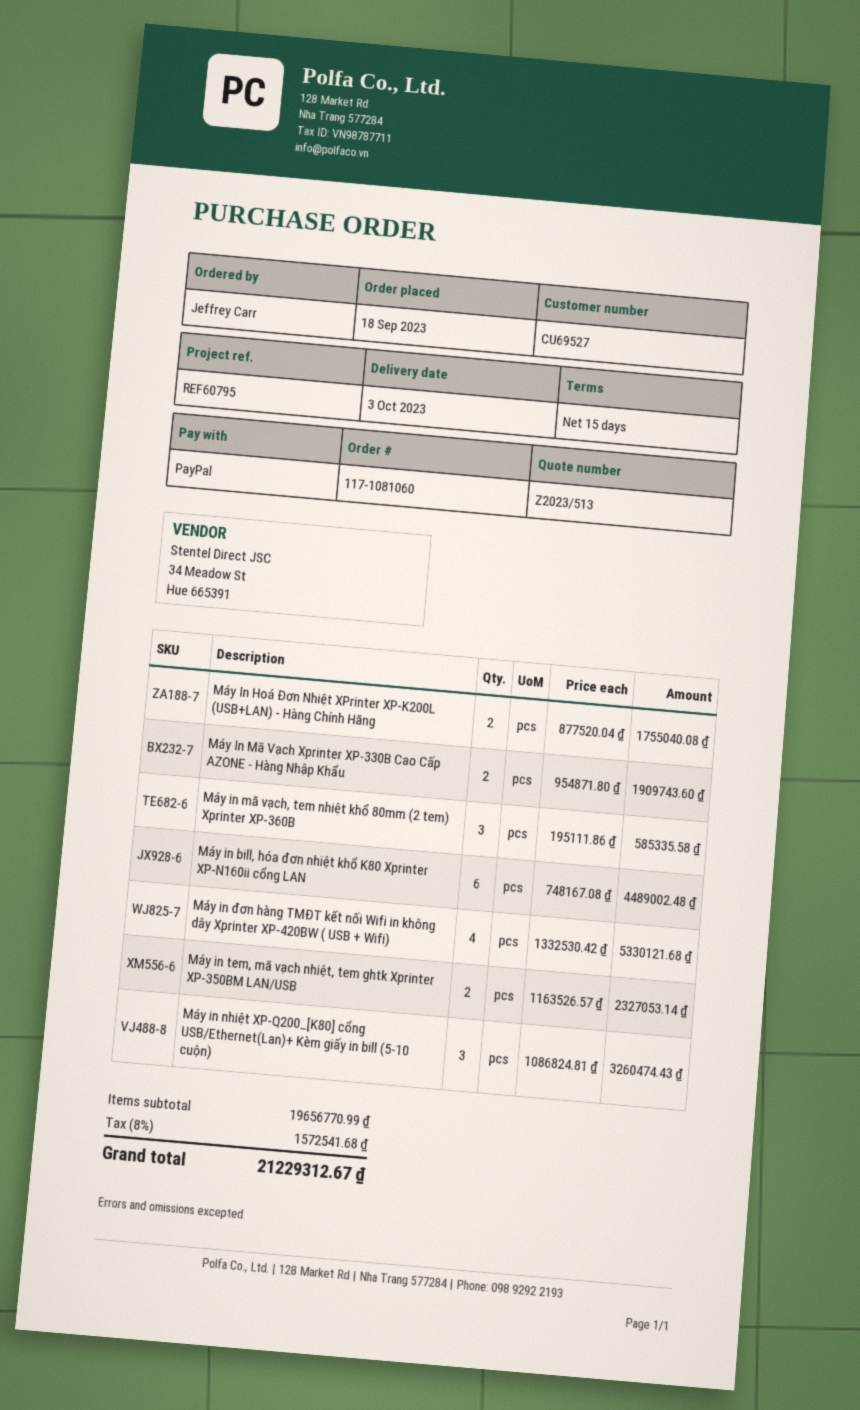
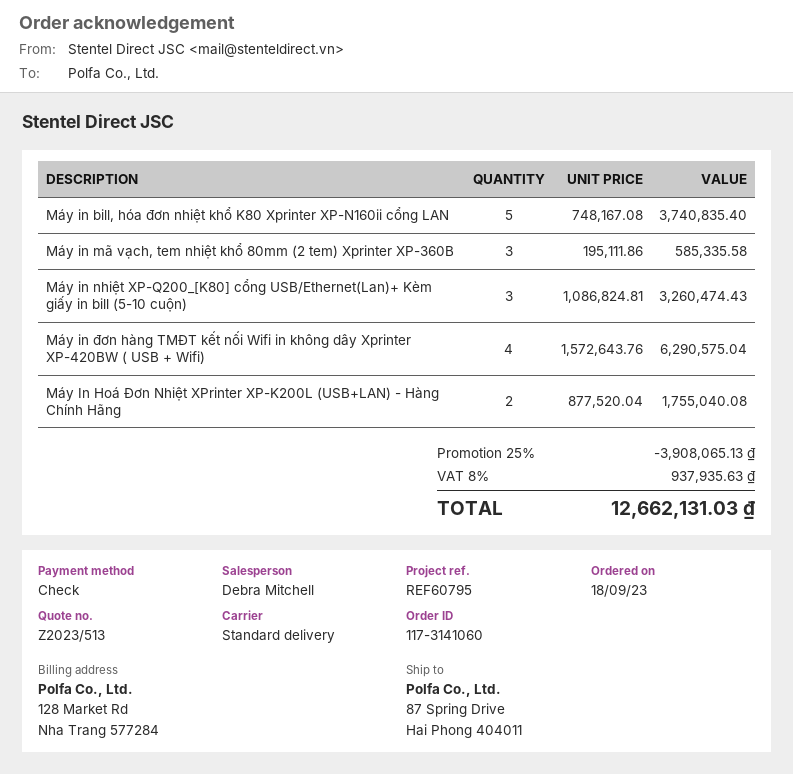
order number: 117-1081060 -> 117-3141060
payment method: PayPal -> cheque
Máy In Mã Vạch Xprinter XP-330B Cao Cấp AZONE - Hàng Nhập Khẩu: 2 x 954871.80 = 1909743.60 -> none
Máy in bill, hóa đơn nhiệt khổ K80 Xprinter XP-N160ii cổng LAN: 6 x 748167.08 = 4489002.48 -> 5 x 748167.08 = 3740835.40
Máy in đơn hàng TMĐT kết nối Wifi in không dây Xprinter XP-420BW ( USB + Wifi): 4 x 1332530.42 = 5330121.68 -> 4 x 1572643.76 = 6290575.04
Máy in tem, mã vạch nhiệt, tem ghtk Xprinter XP-350BM LAN/USB: 2 x 1163526.57 = 2327053.14 -> none
discount: none -> 25% = 3908065.13
tax: 8% = 1572541.68 -> 8% = 937935.63
total: 21229312.67 -> 12662131.03

